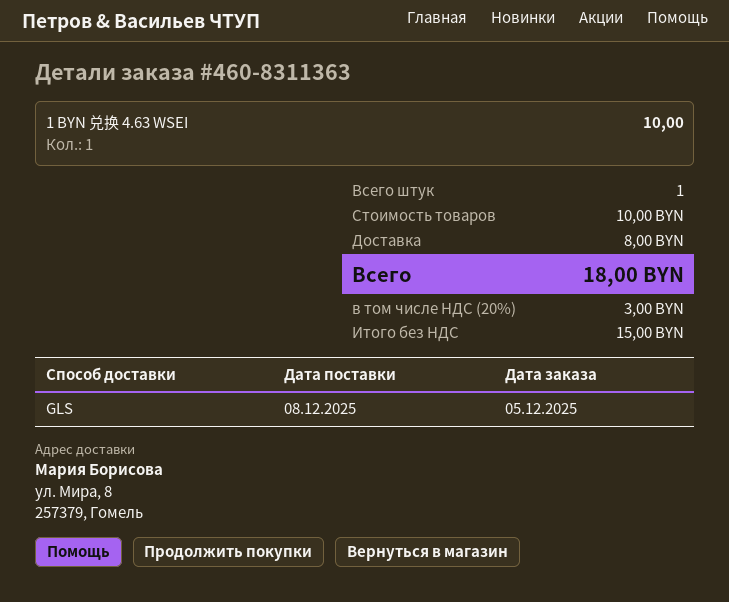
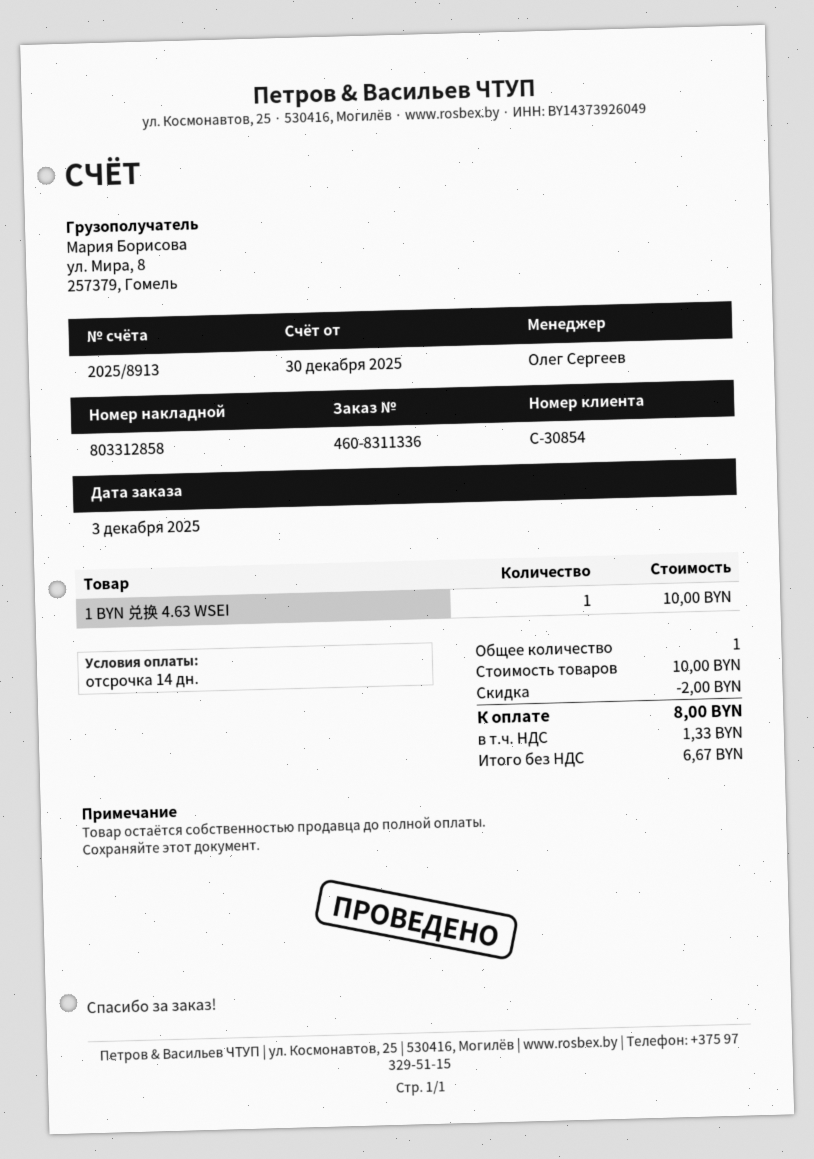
order number: 460-8311363 -> 460-8311336
order date: 2025-12-05 -> 2025-12-03
discount: none -> 2.00
shipping: 8.00 -> none
net: 15.00 -> 6.67
tax: 3.00 -> 1.33
total: 18.00 -> 8.00

